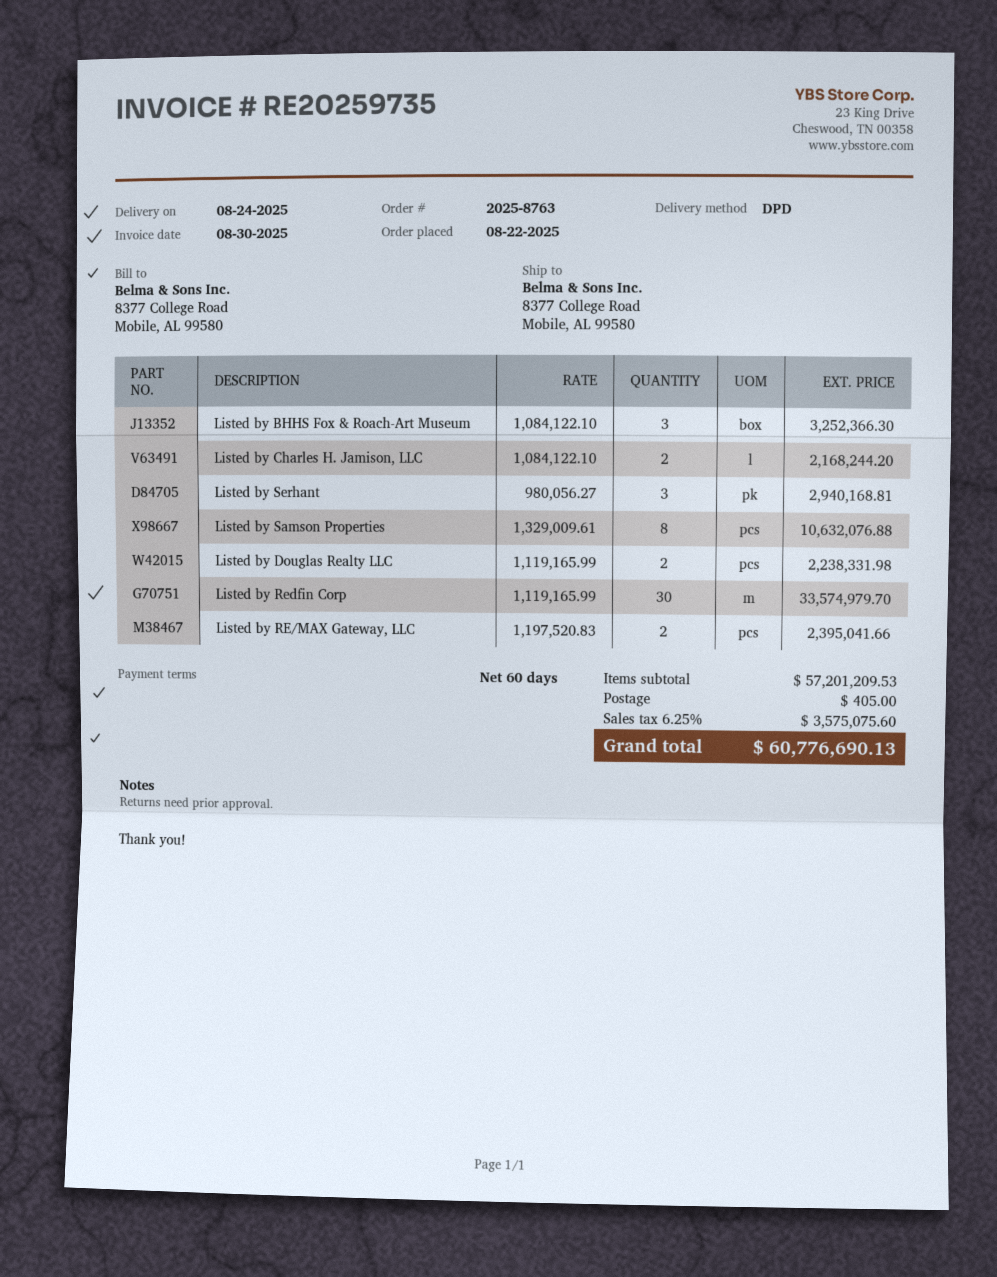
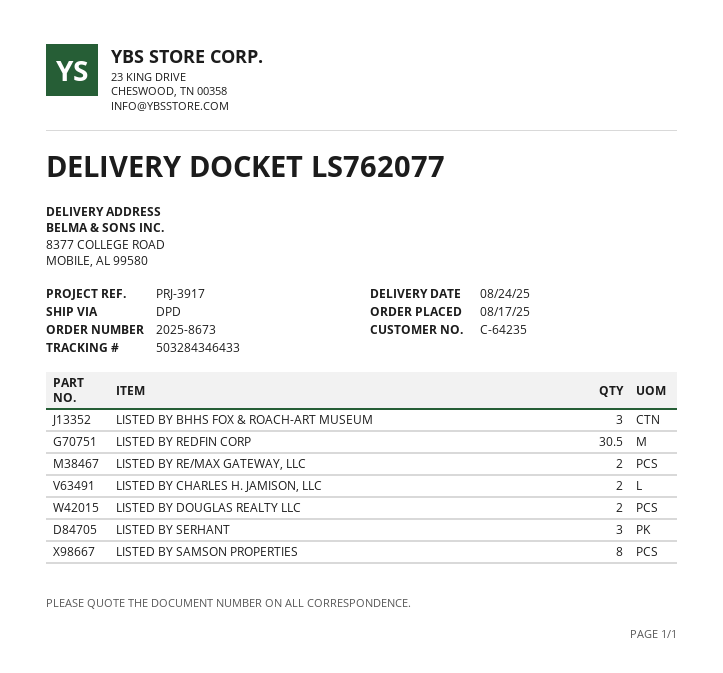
order number: 2025-8763 -> 2025-8673
order date: 2025-08-22 -> 2025-08-17
Listed by Redfin Corp: 30 -> 30.5

